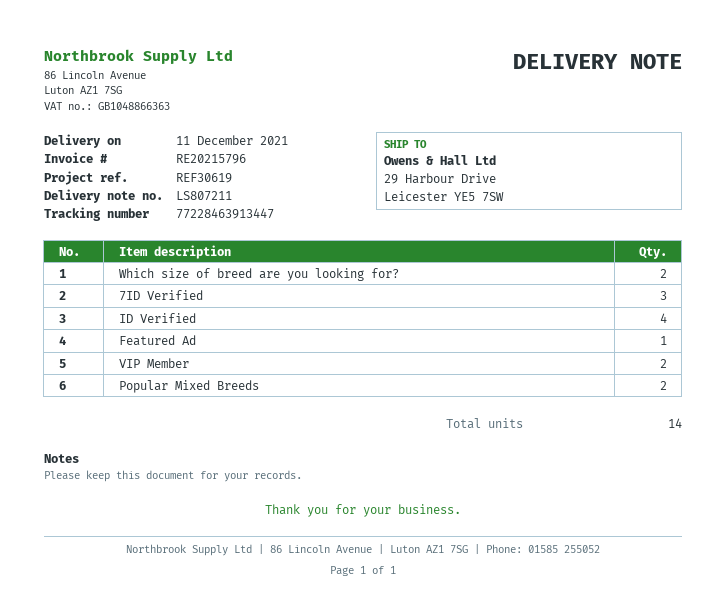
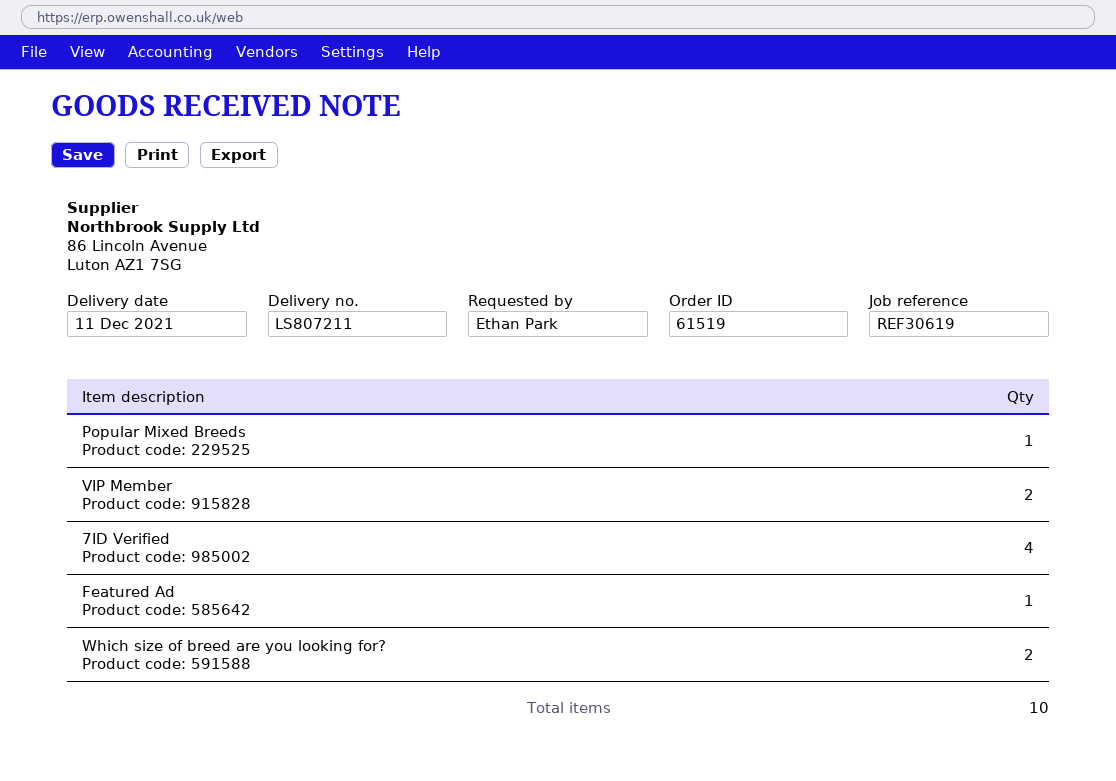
7ID Verified: 3 -> 4
ID Verified: 4 -> none
Popular Mixed Breeds: 2 -> 1
total quantity: 14 -> 10

